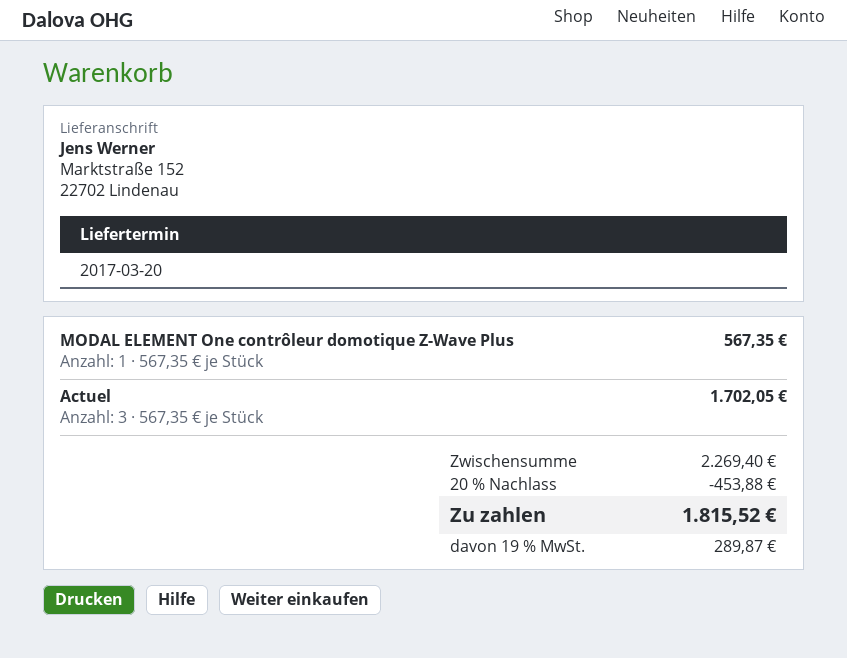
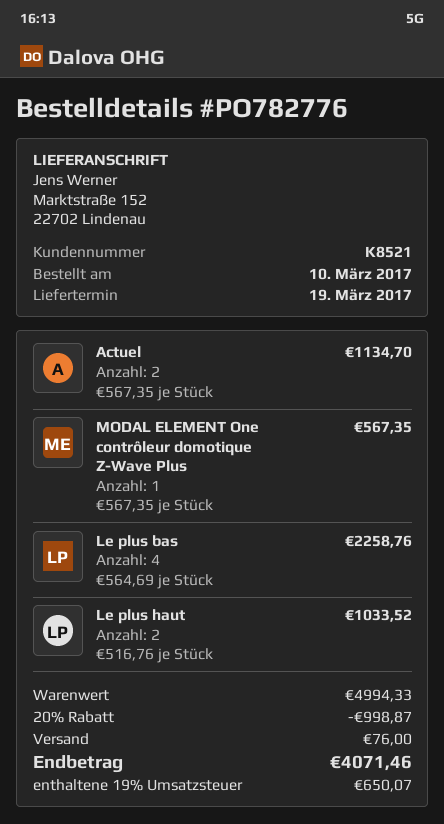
delivery date: 2017-03-20 -> 2017-03-19
Actuel: 3 x 567.35 = 1702.05 -> 2 x 567.35 = 1134.70
Le plus bas: none -> 4 x 564.69 = 2258.76
Le plus haut: none -> 2 x 516.76 = 1033.52
subtotal: 2269.40 -> 4994.33
discount: 20% = 453.88 -> 20% = 998.87
shipping: none -> 76.00
tax: 19% = 289.87 -> 19% = 650.07
total: 1815.52 -> 4071.46

